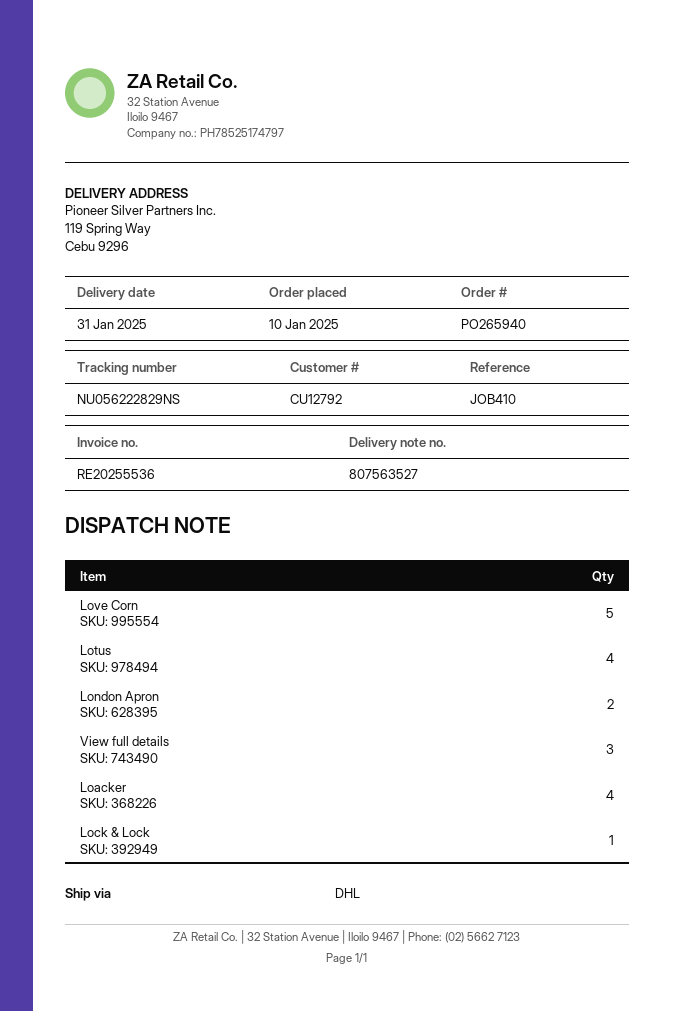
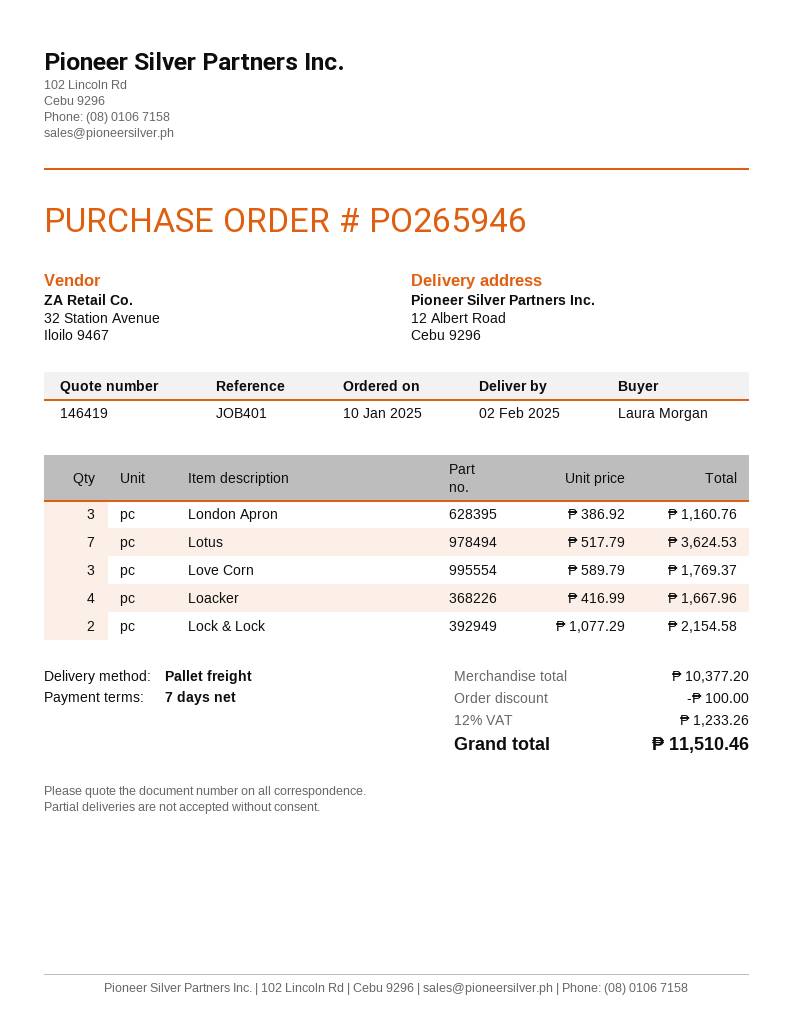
order number: PO265940 -> PO265946
delivery date: 2025-01-31 -> 2025-02-02
reference: JOB410 -> JOB401
shipping method: DHL -> pallet freight
ship to: 119 Spring Way, Cebu 9296 -> 12 Albert Road, Cebu 9296
Love Corn: 5 -> 3
Lotus: 4 -> 7
London Apron: 2 -> 3
View full details: 3 -> none
Lock & Lock: 1 -> 2

